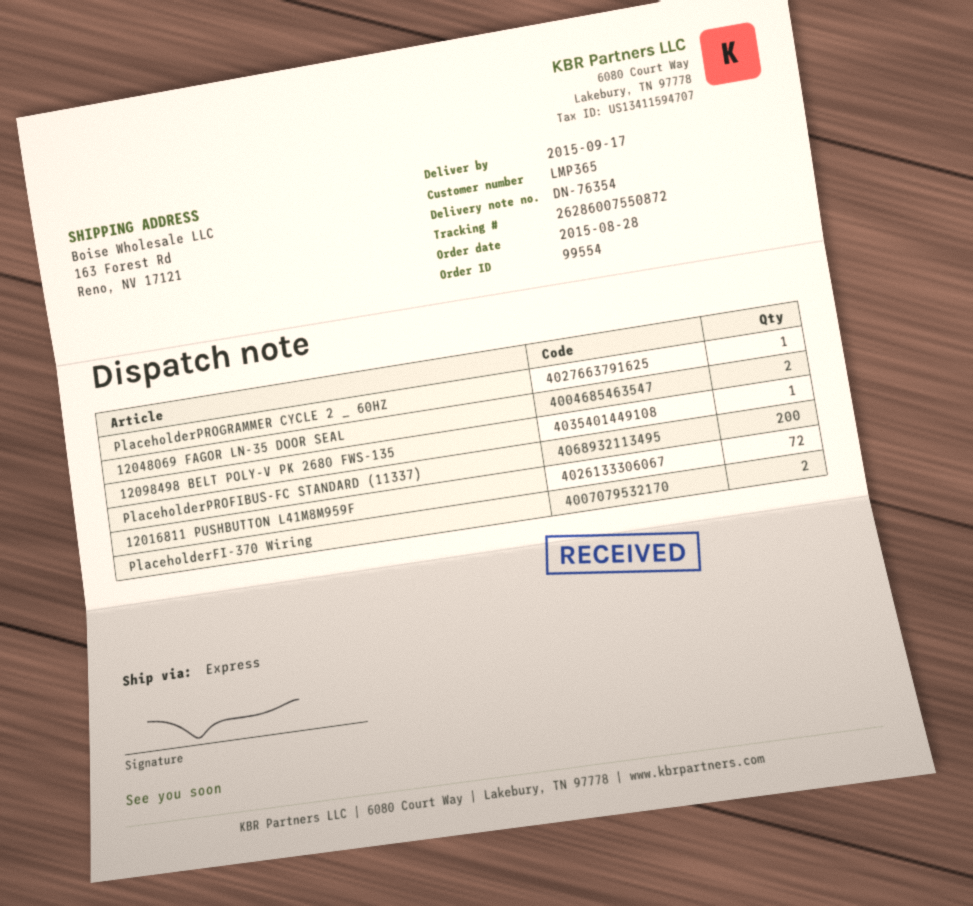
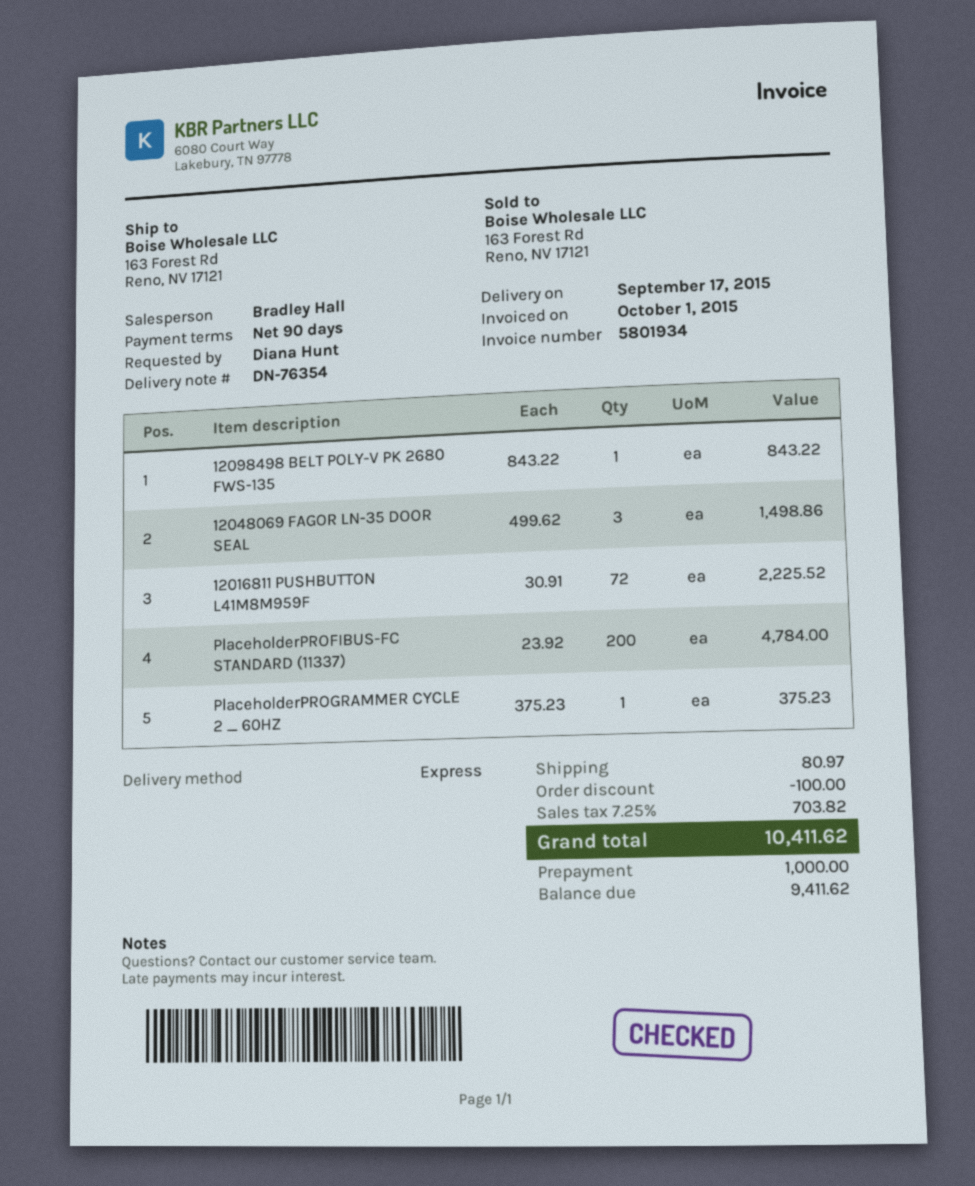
12048069 FAGOR LN-35 DOOR SEAL: 2 -> 3
PlaceholderFI-370 Wiring: 2 -> none

